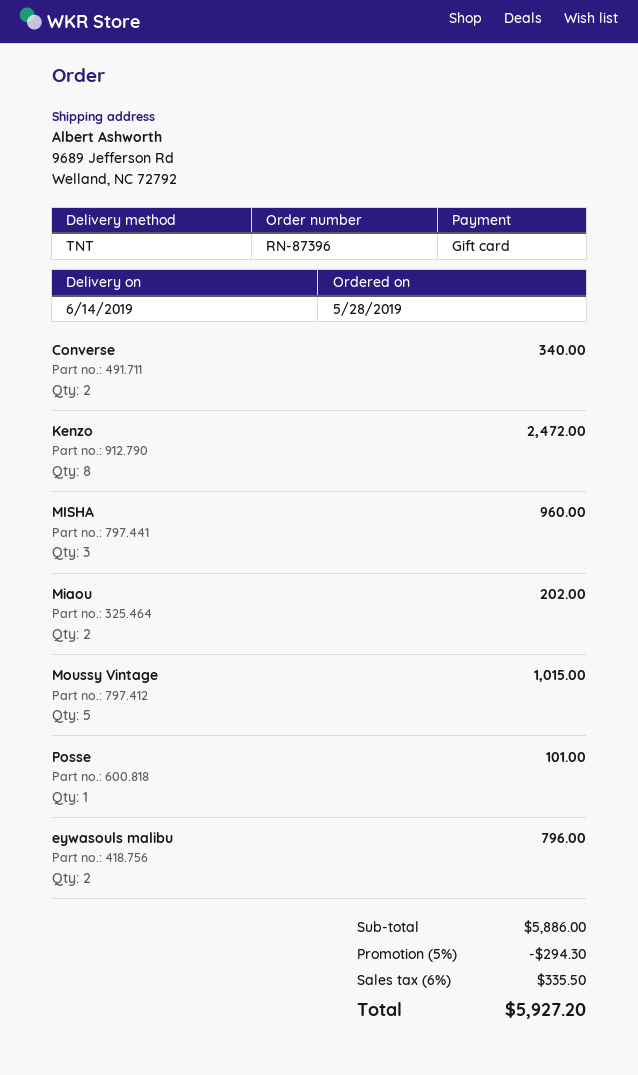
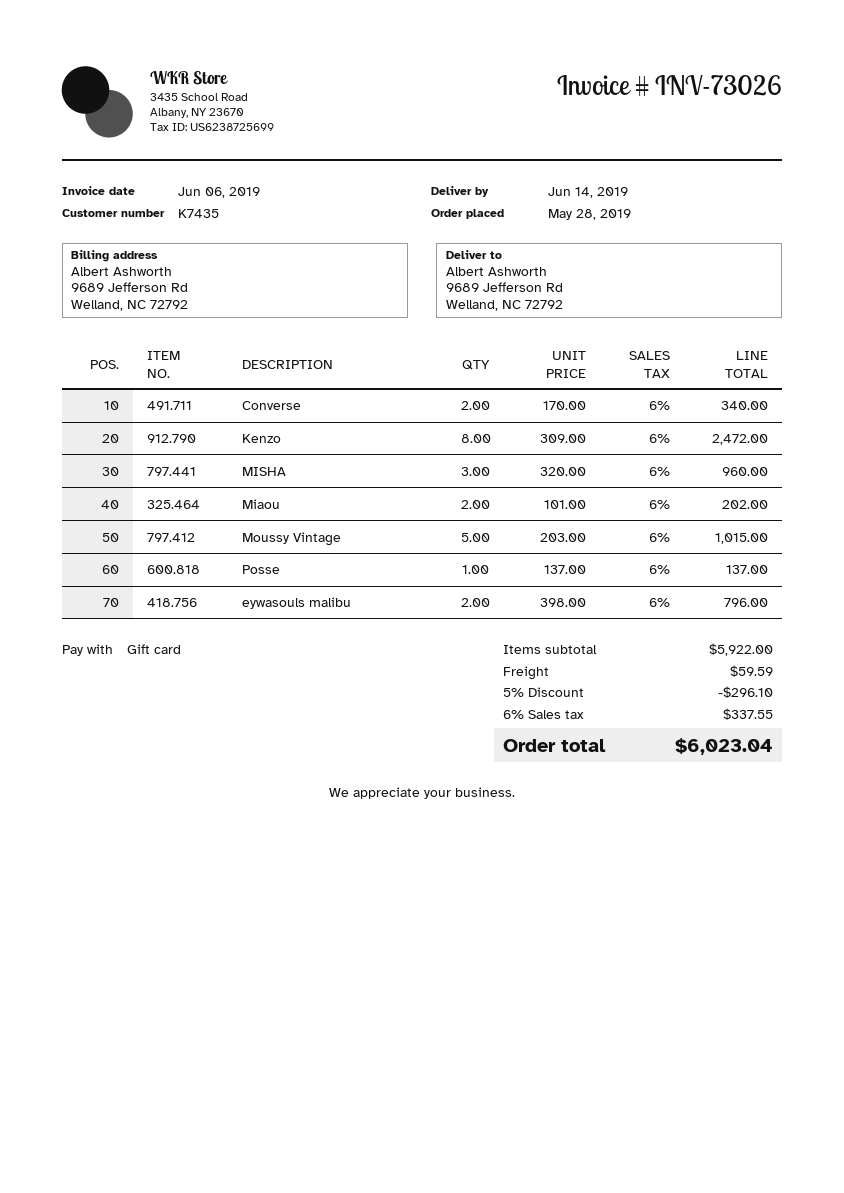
Posse: 1 for 101.00 -> 1 for 137.00
subtotal: 5886.00 -> 5922.00
discount: 5% = 294.30 -> 5% = 296.10
shipping: none -> 59.59
tax: 6% = 335.50 -> 6% = 337.55
total: 5927.20 -> 6023.04

